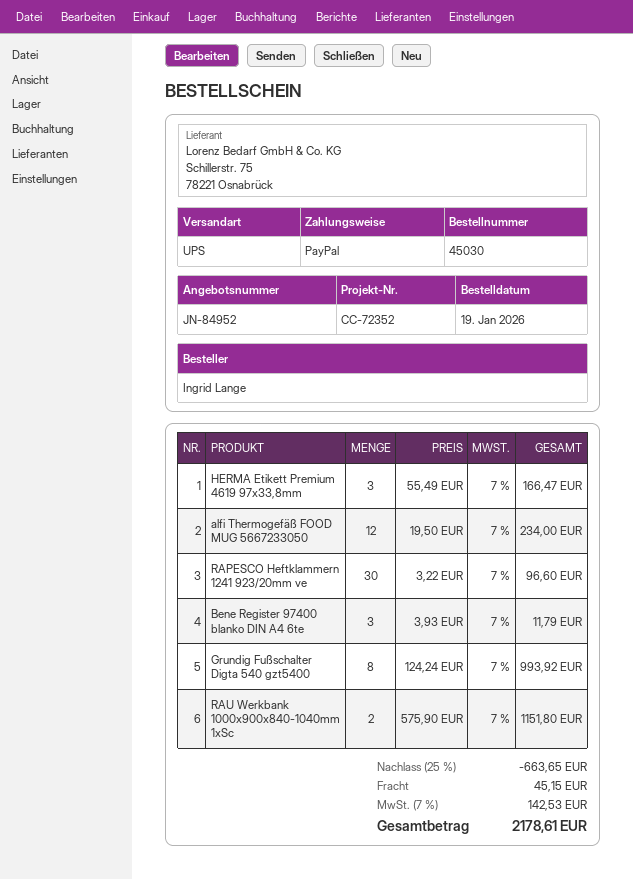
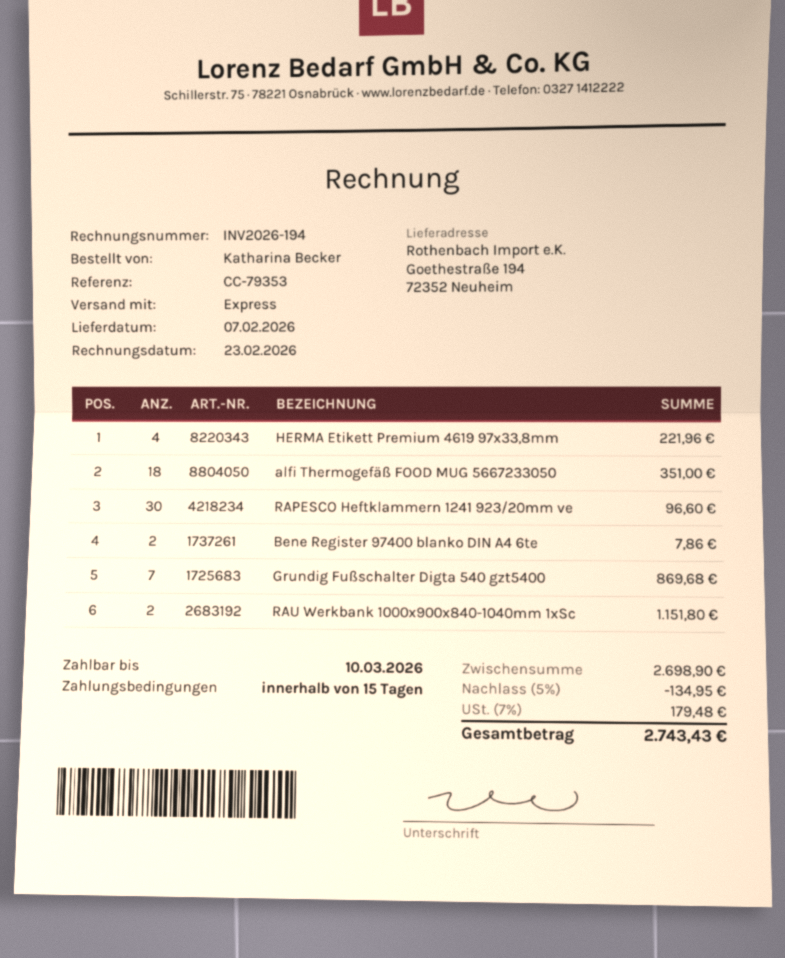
reference: CC-72352 -> CC-79353
ordered by: Ingrid Lange -> Katharina Becker
shipping method: UPS -> express
HERMA Etikett Premium 4619 97x33,8mm: 3 for 166.47 -> 4 for 221.96
alfi Thermogefäß FOOD MUG 5667233050: 12 for 234.00 -> 18 for 351.00
Bene Register 97400 blanko DIN A4 6te: 3 for 11.79 -> 2 for 7.86
Grundig Fußschalter Digta 540 gzt5400: 8 for 993.92 -> 7 for 869.68
discount: 25% = 663.65 -> 5% = 134.95
shipping: 45.15 -> none
tax: 7% = 142.53 -> 7% = 179.48
total: 2178.61 -> 2743.43

